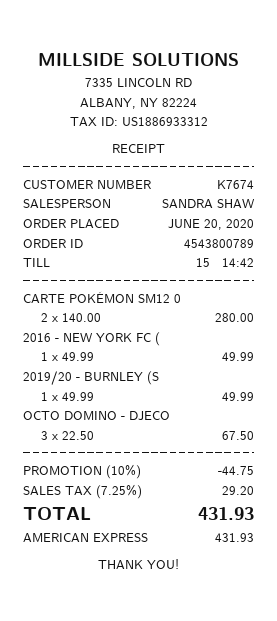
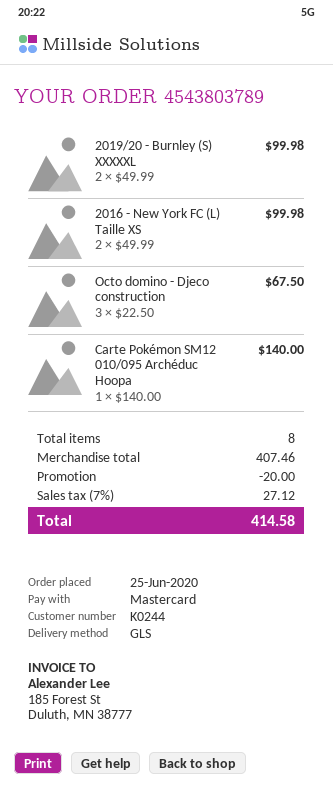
order number: 4543800789 -> 4543803789
order date: 2020-06-20 -> 2020-06-25
customer number: K7674 -> K0244
payment method: American Express -> Mastercard
CARTE POKÉMON SM12 0: 2 x 140.00 = 280.00 -> 1 x 140.00 = 140.00
2016 - NEW YORK FC (: 1 x 49.99 = 49.99 -> 2 x 49.99 = 99.98
2019/20 - BURNLEY (S: 1 x 49.99 = 49.99 -> 2 x 49.99 = 99.98
discount: 44.75 -> 20.00
tax: 7.25% = 29.20 -> 7% = 27.12
total: 431.93 -> 414.58

